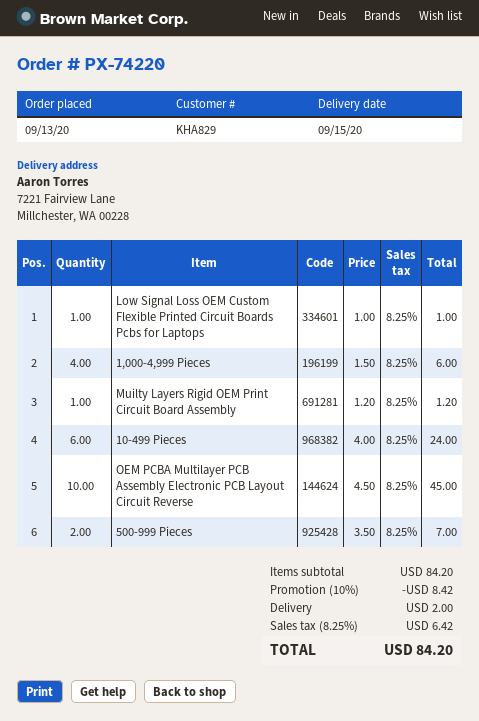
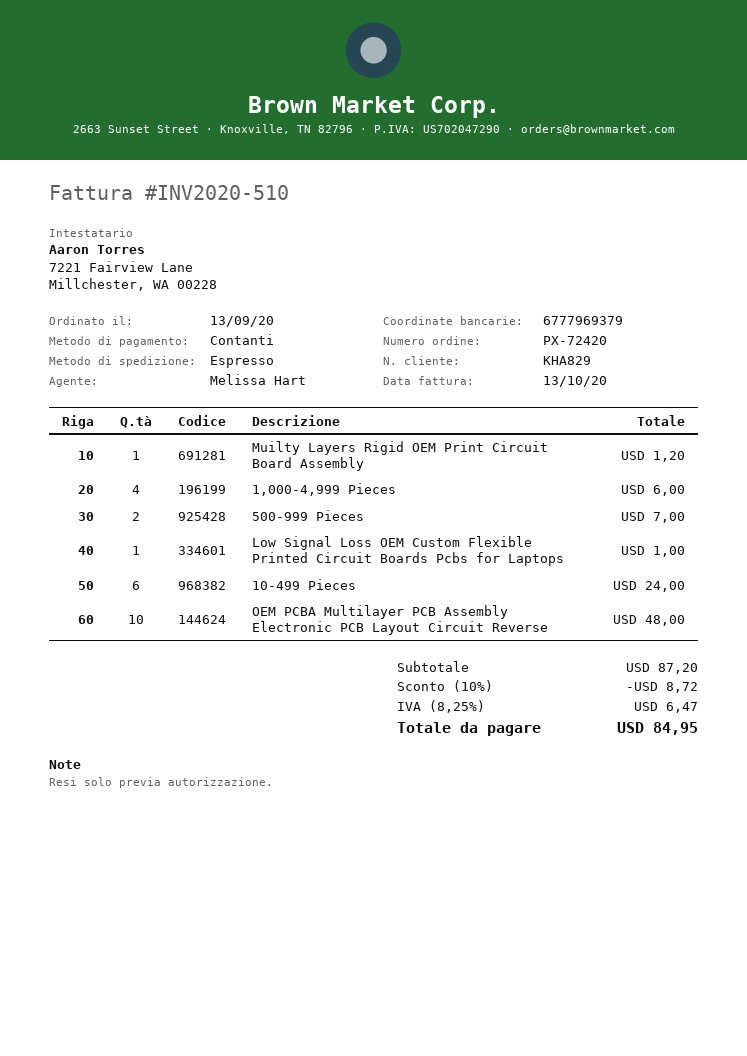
order number: PX-74220 -> PX-72420
OEM PCBA Multilayer PCB Assembly Electronic PCB Layout Circuit Reverse: 10 for 45.00 -> 10 for 48.00
subtotal: 84.20 -> 87.20
discount: 10% = 8.42 -> 10% = 8.72
shipping: 2.00 -> none
tax: 8.25% = 6.42 -> 8.25% = 6.47
total: 84.20 -> 84.95

